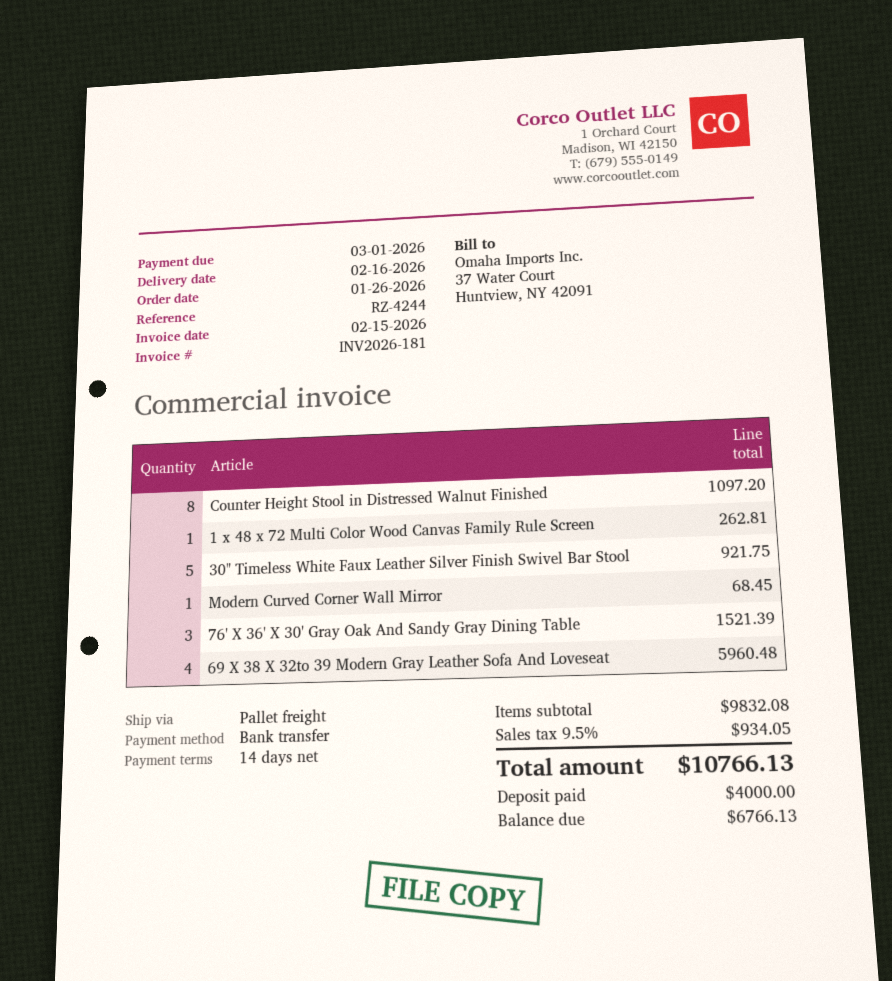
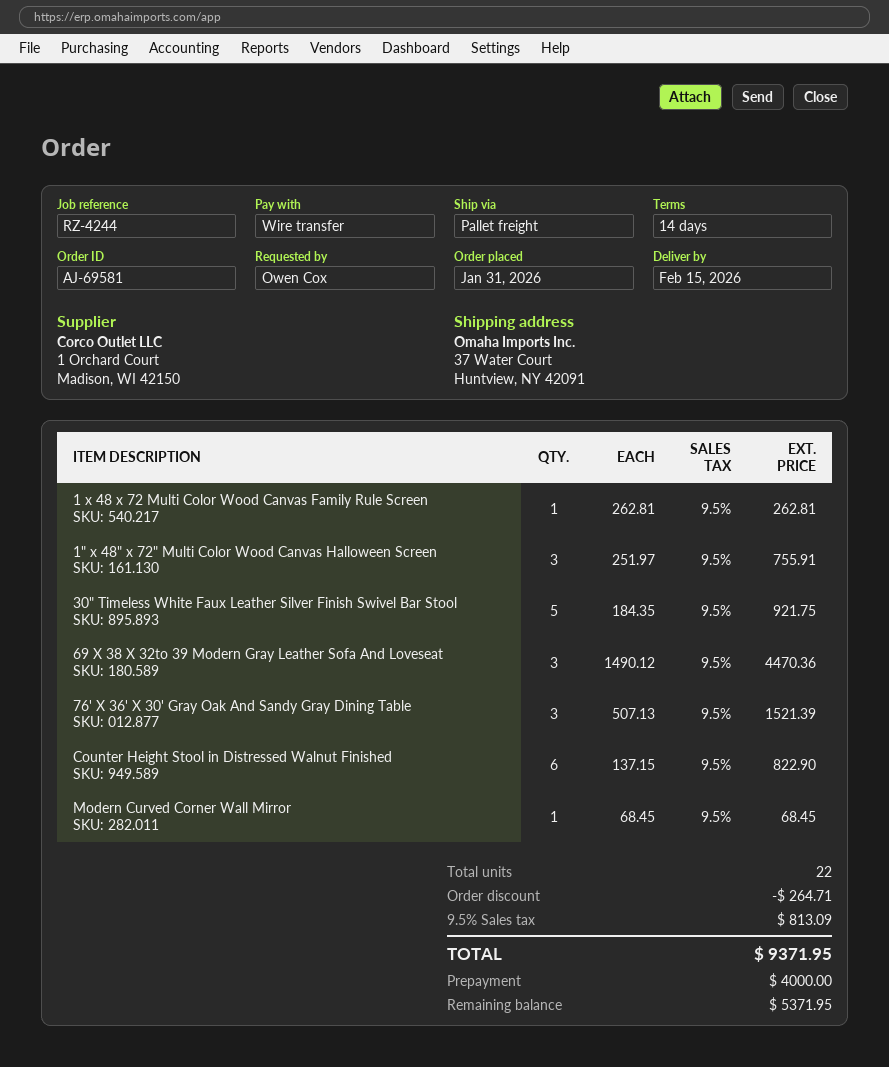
order date: 2026-01-26 -> 2026-01-31
delivery date: 2026-02-16 -> 2026-02-15
Counter Height Stool in Distressed Walnut Finished: 8 for 1097.20 -> 6 for 822.90
69 X 38 X 32to 39 Modern Gray Leather Sofa And Loveseat: 4 for 5960.48 -> 3 for 4470.36
1" x 48" x 72" Multi Color Wood Canvas Halloween Screen: none -> 3 for 755.91
discount: none -> 264.71
tax: 9.5% = 934.05 -> 9.5% = 813.09
total: 10766.13 -> 9371.95
balance: 6766.13 -> 5371.95

